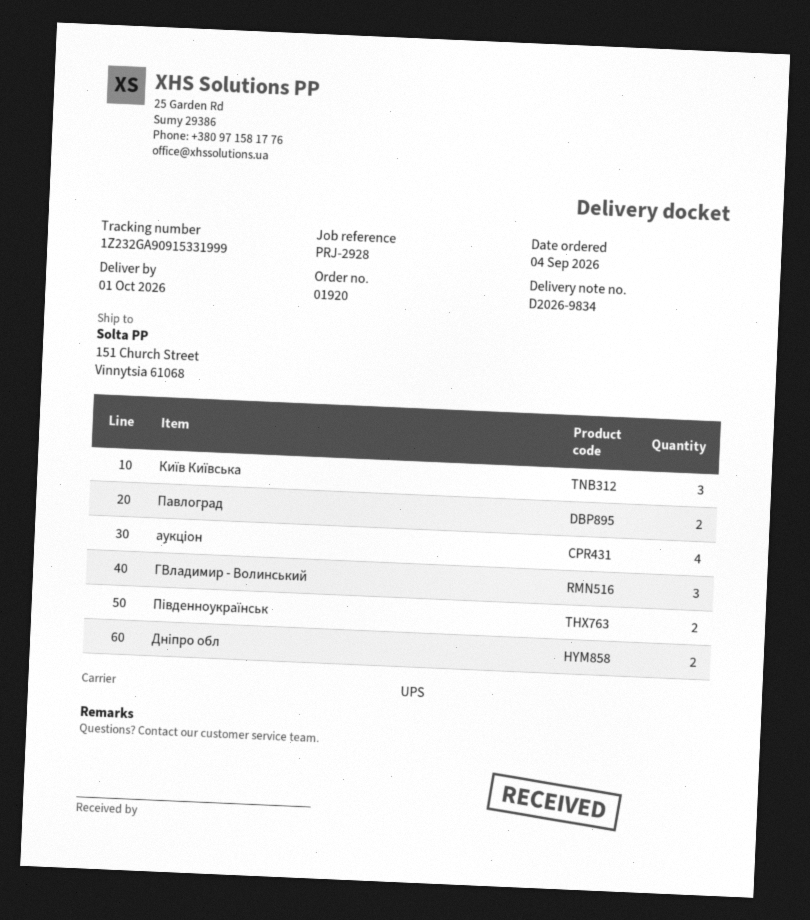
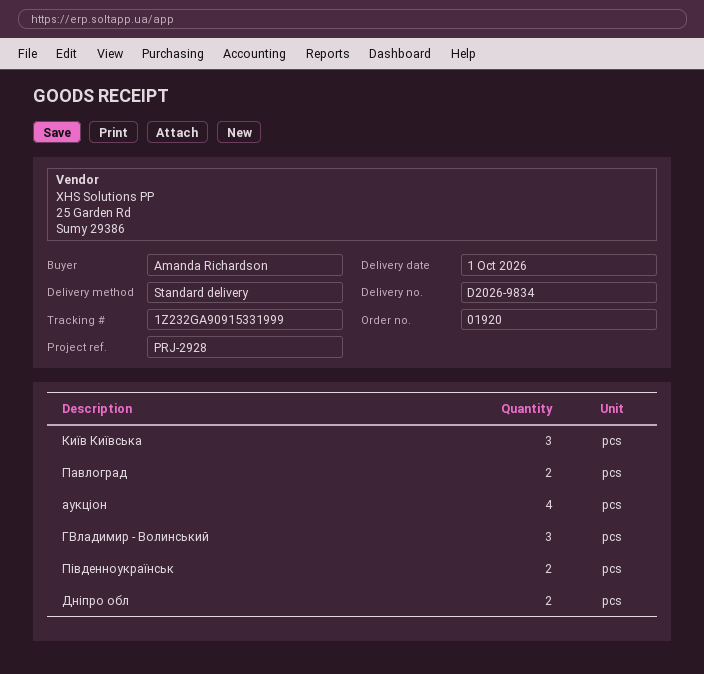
shipping method: UPS -> standard

